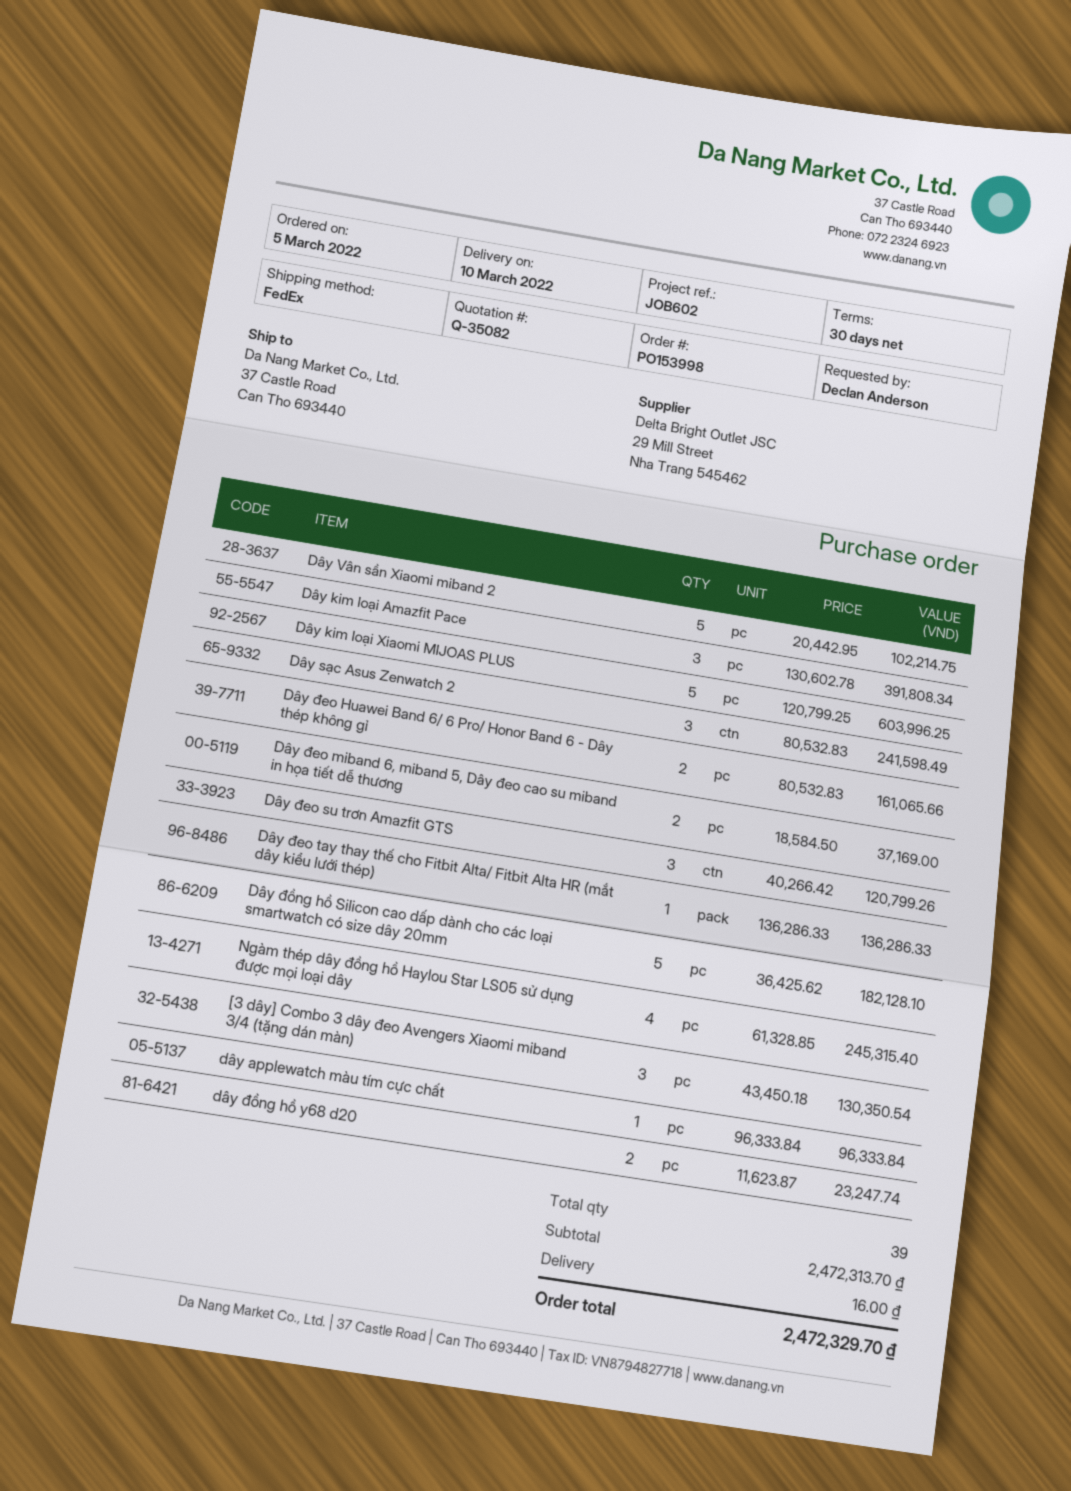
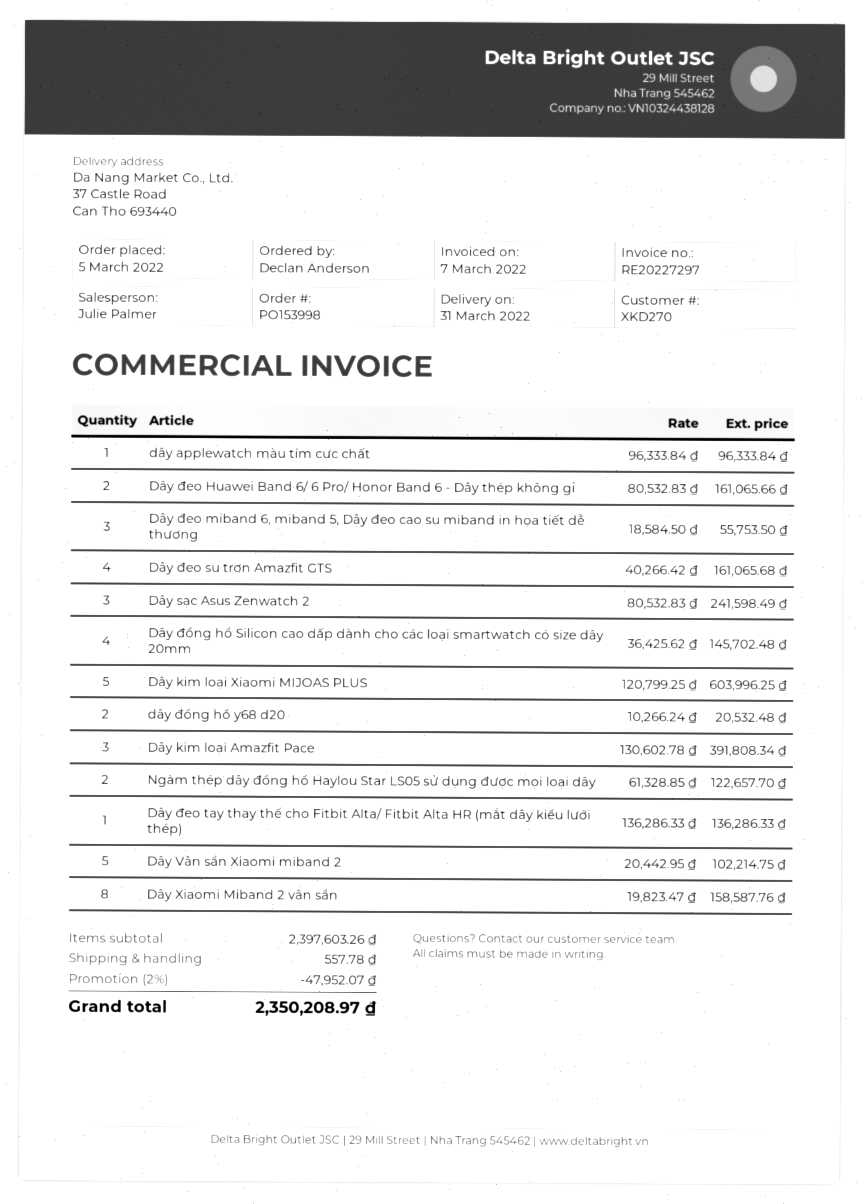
delivery date: 2022-03-10 -> 2022-03-31
Dây đeo miband 6, miband 5, Dây đeo cao su miband in họa tiết dễ thương: 2 x 18584.50 = 37169.00 -> 3 x 18584.50 = 55753.50
Dây đeo su trơn Amazfit GTS: 3 x 40266.42 = 120799.26 -> 4 x 40266.42 = 161065.68
Dây đồng hồ Silicon cao dấp dành cho các loại smartwatch có size dây 20mm: 5 x 36425.62 = 182128.10 -> 4 x 36425.62 = 145702.48
Ngàm thép dây đồng hồ Haylou Star LS05 sử dụng được mọi loại dây: 4 x 61328.85 = 245315.40 -> 2 x 61328.85 = 122657.70
[3 dây] Combo 3 dây đeo Avengers Xiaomi miband 3/4 (tặng dán màn): 3 x 43450.18 = 130350.54 -> none
dây đồng hồ y68 d20: 2 x 11623.87 = 23247.74 -> 2 x 10266.24 = 20532.48
Dây Xiaomi Miband 2 vân sần: none -> 8 x 19823.47 = 158587.76
subtotal: 2472313.70 -> 2397603.26
discount: none -> 2% = 47952.07
shipping: 16.00 -> 557.78
total: 2472329.70 -> 2350208.97

